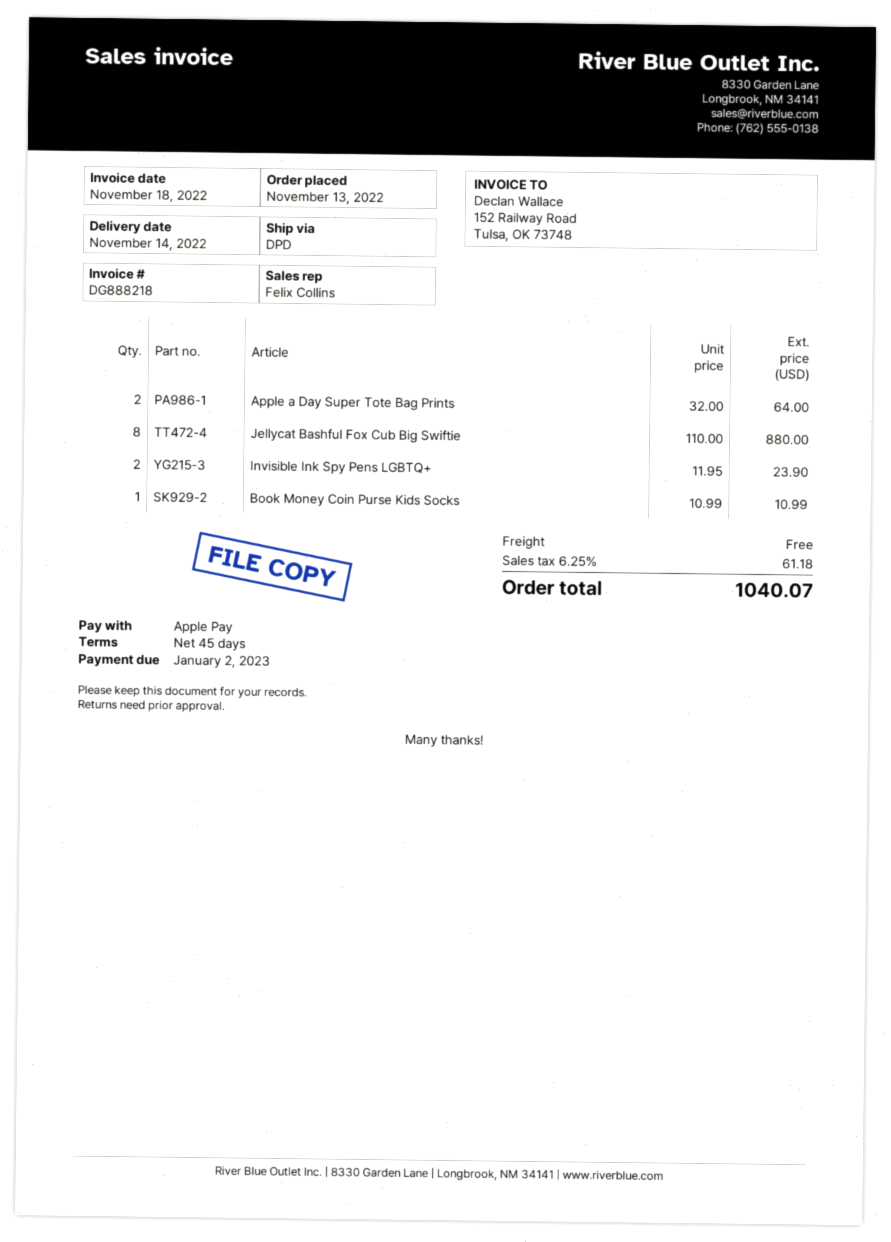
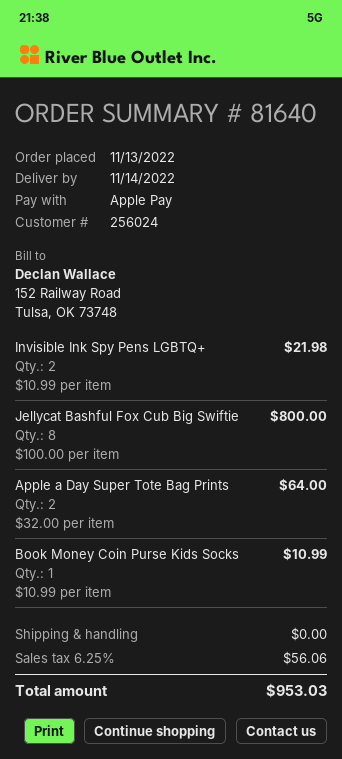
Jellycat Bashful Fox Cub Big Swiftie: 8 x 110.00 = 880.00 -> 8 x 100.00 = 800.00
Invisible Ink Spy Pens LGBTQ+: 2 x 11.95 = 23.90 -> 2 x 10.99 = 21.98
tax: 6.25% = 61.18 -> 6.25% = 56.06
total: 1040.07 -> 953.03

